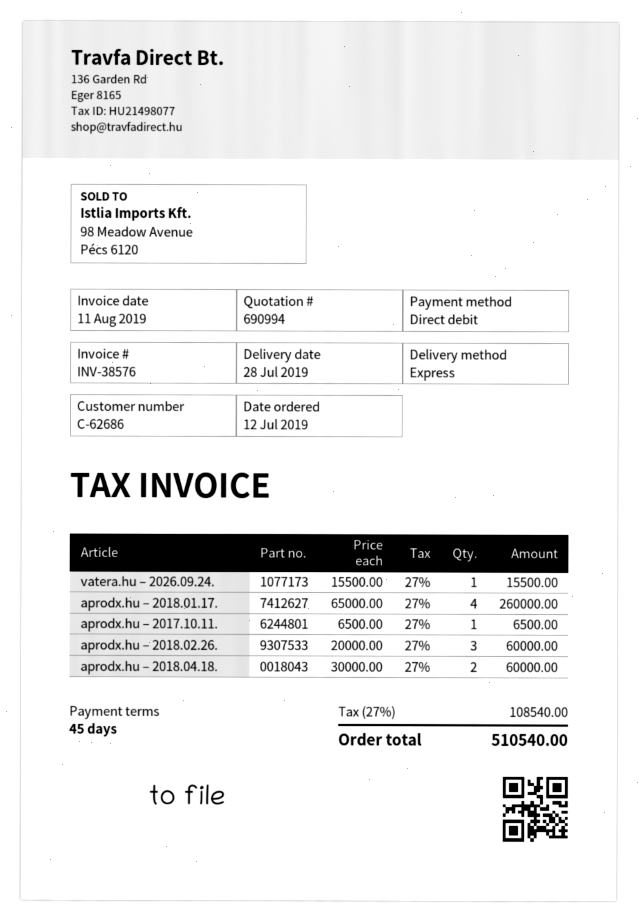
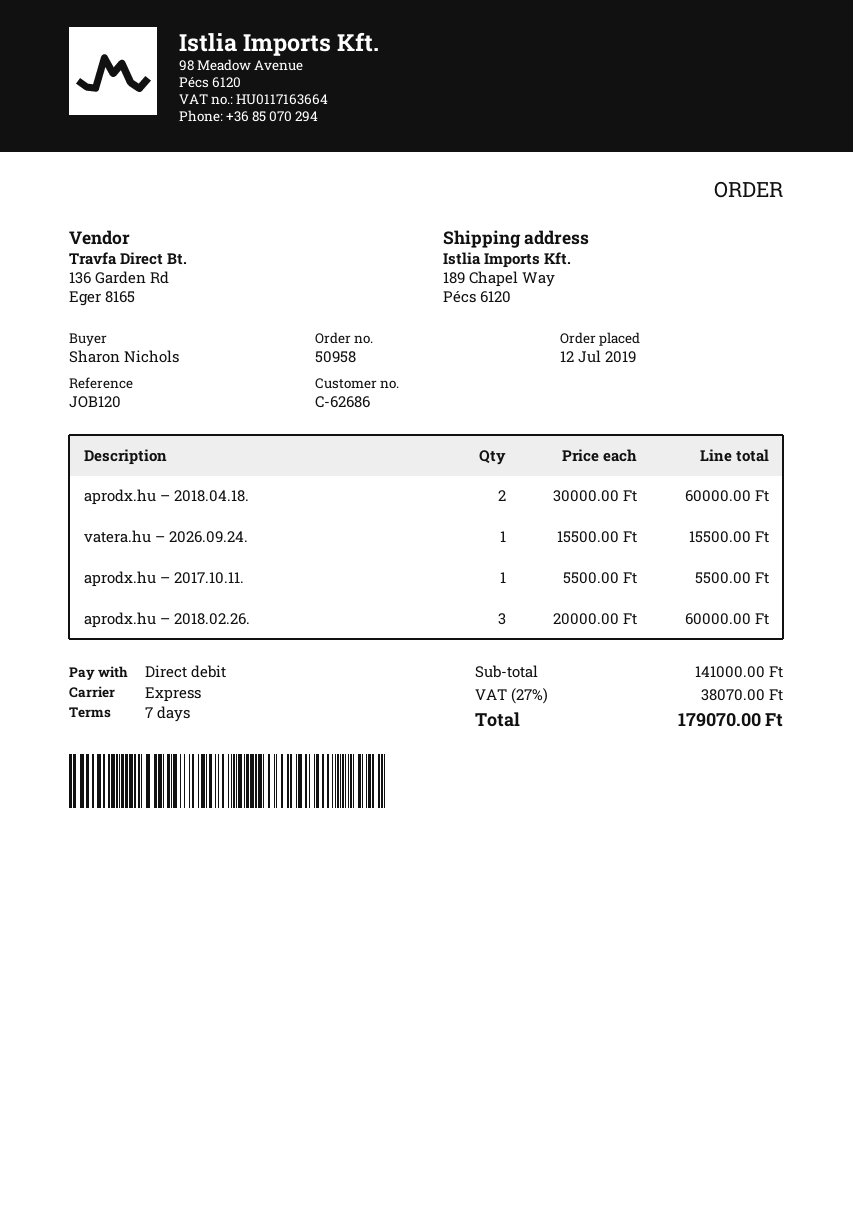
payment terms: 45 days -> 7 days
aprodx.hu – 2018.01.17.: 4 x 65000.00 = 260000.00 -> none
aprodx.hu – 2017.10.11.: 1 x 6500.00 = 6500.00 -> 1 x 5500.00 = 5500.00
tax: 27% = 108540.00 -> 27% = 38070.00
total: 510540.00 -> 179070.00

